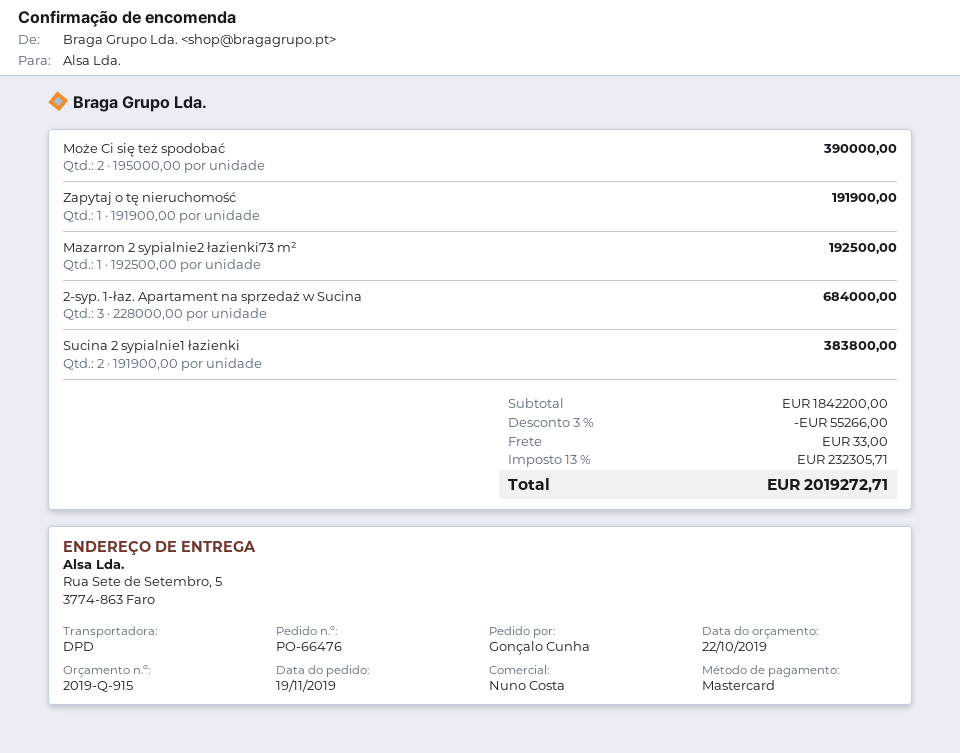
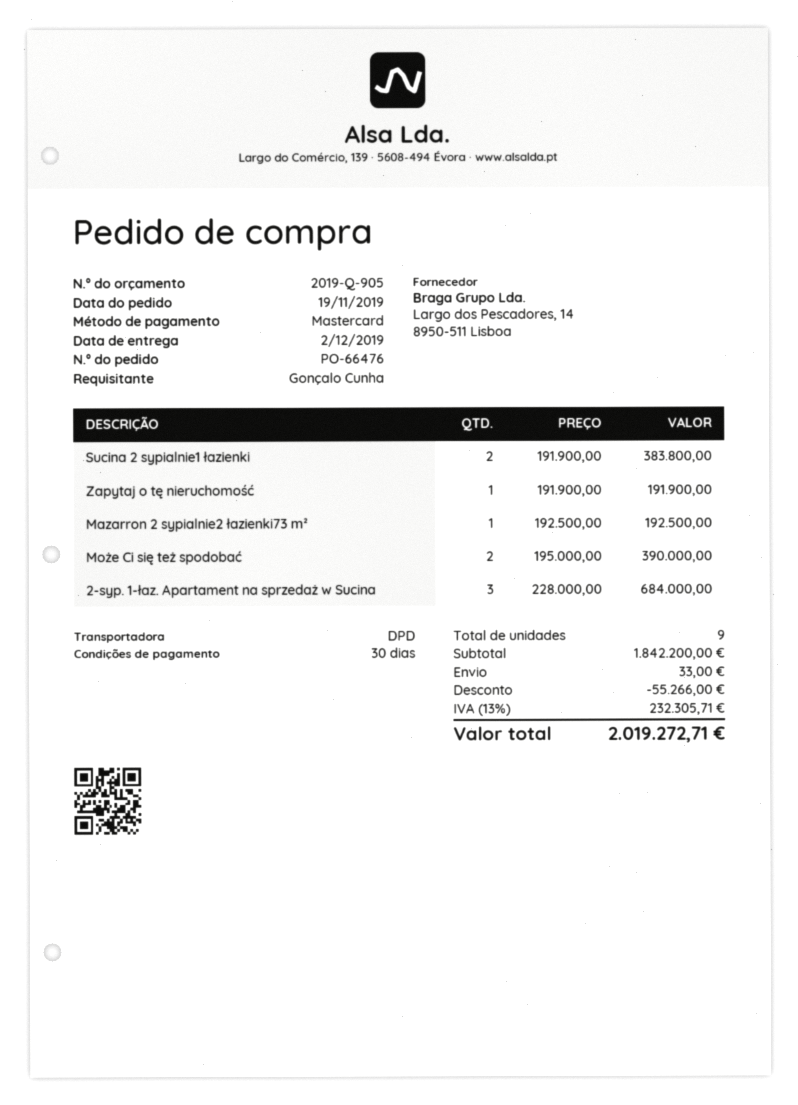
quote number: 2019-Q-915 -> 2019-Q-905

